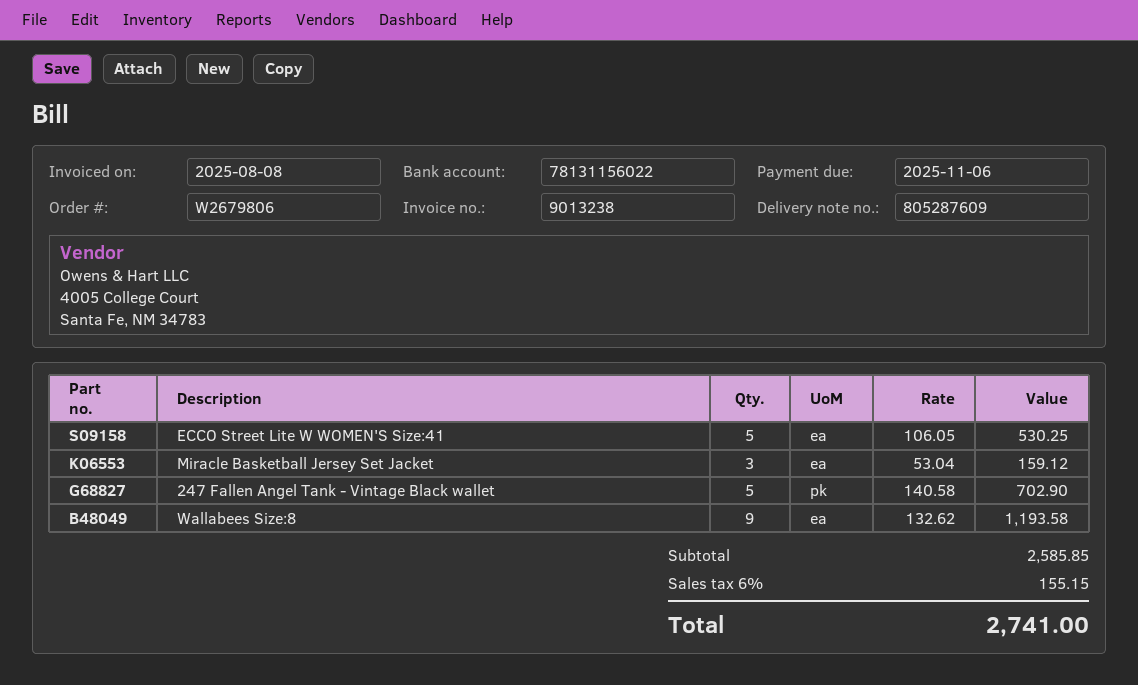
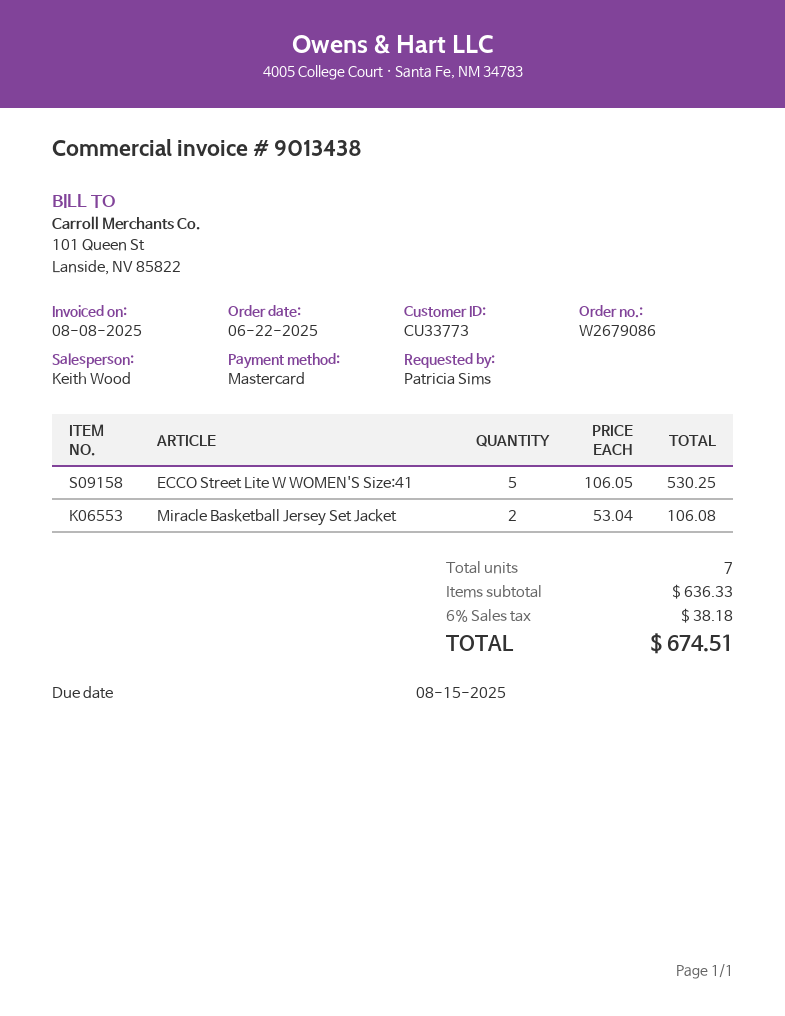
order number: W2679806 -> W2679086
invoice number: 9013238 -> 9013438
due date: 2025-11-06 -> 2025-08-15
Miracle Basketball Jersey Set Jacket: 3 x 53.04 = 159.12 -> 2 x 53.04 = 106.08
247 Fallen Angel Tank - Vintage Black wallet: 5 x 140.58 = 702.90 -> none
Wallabees Size:8: 9 x 132.62 = 1193.58 -> none
subtotal: 2585.85 -> 636.33
tax: 6% = 155.15 -> 6% = 38.18
total: 2741.00 -> 674.51

